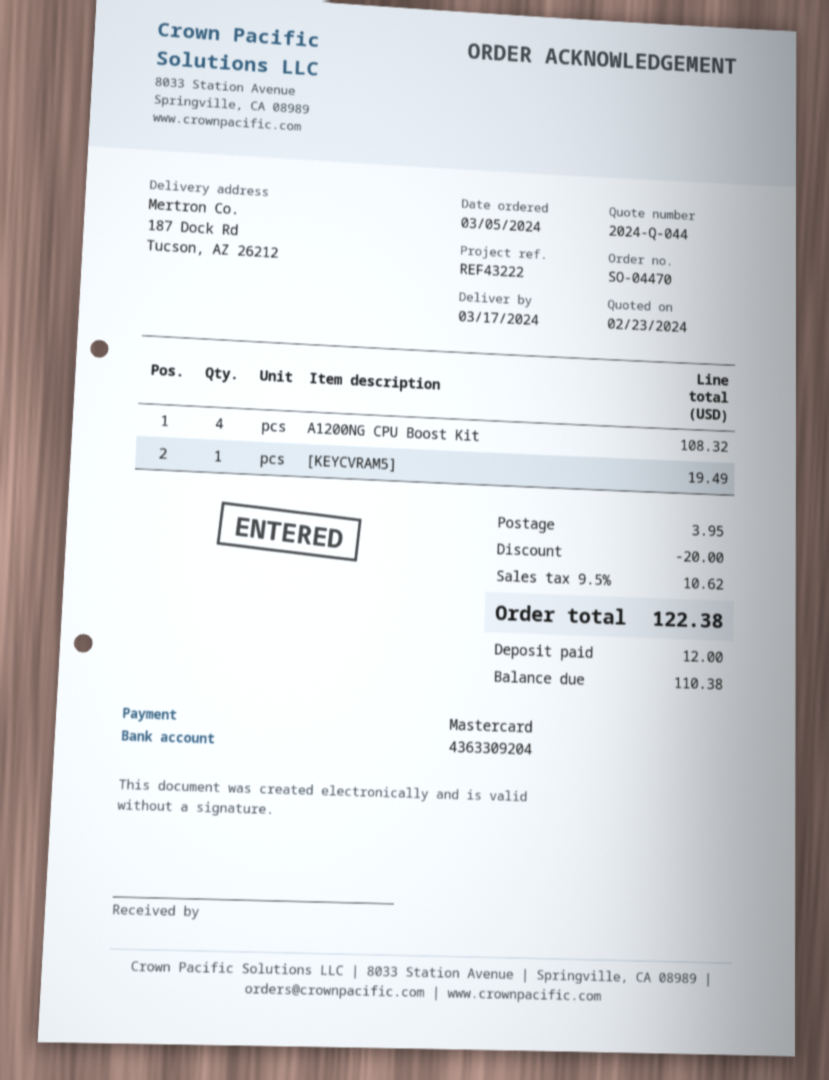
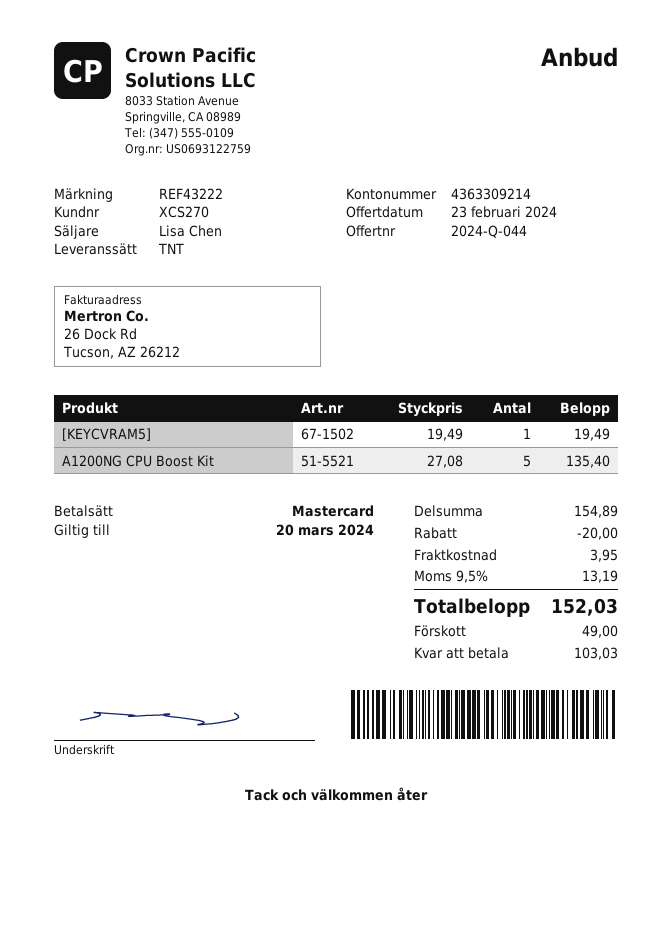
bank account: 4363309204 -> 4363309214
A1200NG CPU Boost Kit: 4 for 108.32 -> 5 for 135.40
tax: 9.5% = 10.62 -> 9.5% = 13.19
total: 122.38 -> 152.03
deposit: 12.00 -> 49.00
balance: 110.38 -> 103.03

